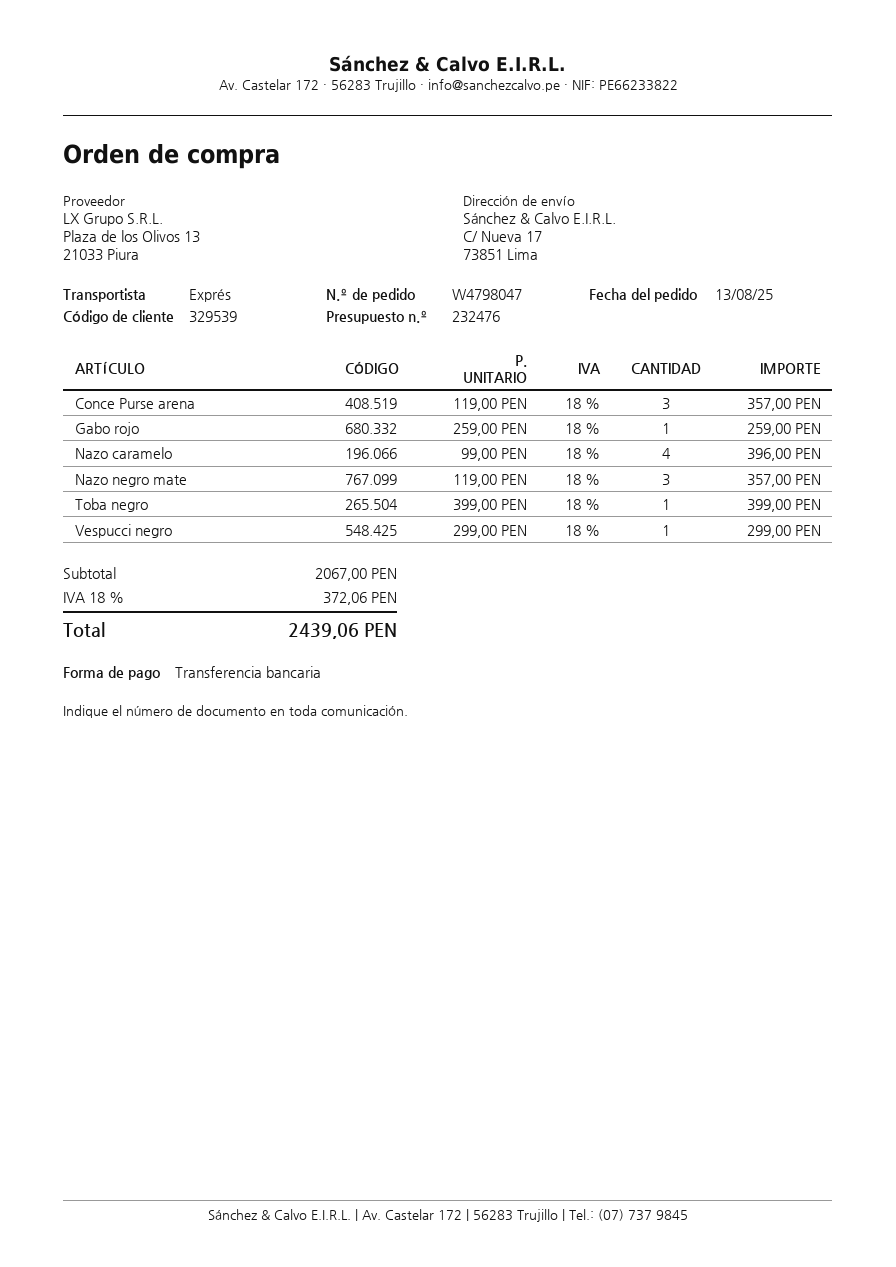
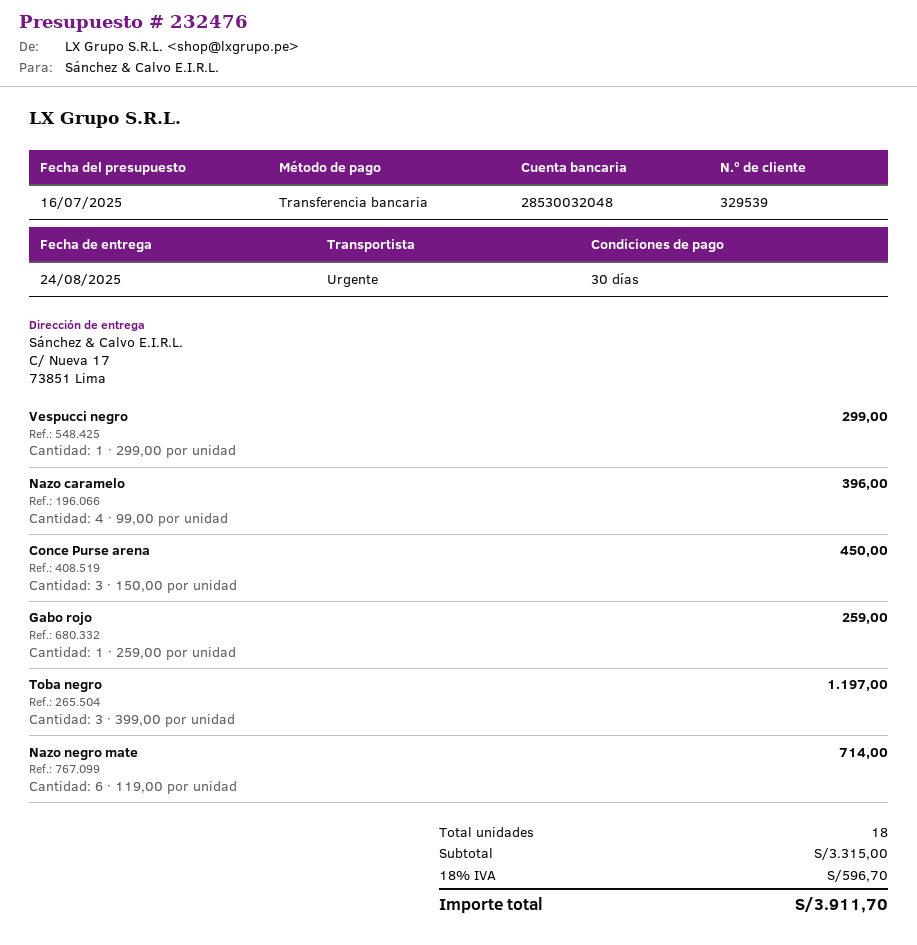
Conce Purse arena: 3 x 119.00 = 357.00 -> 3 x 150.00 = 450.00
Nazo negro mate: 3 x 119.00 = 357.00 -> 6 x 119.00 = 714.00
Toba negro: 1 x 399.00 = 399.00 -> 3 x 399.00 = 1197.00
subtotal: 2067.00 -> 3315.00
tax: 18% = 372.06 -> 18% = 596.70
total: 2439.06 -> 3911.70

